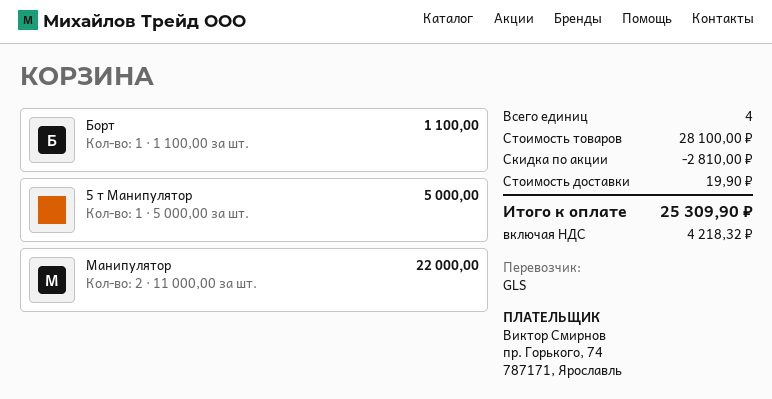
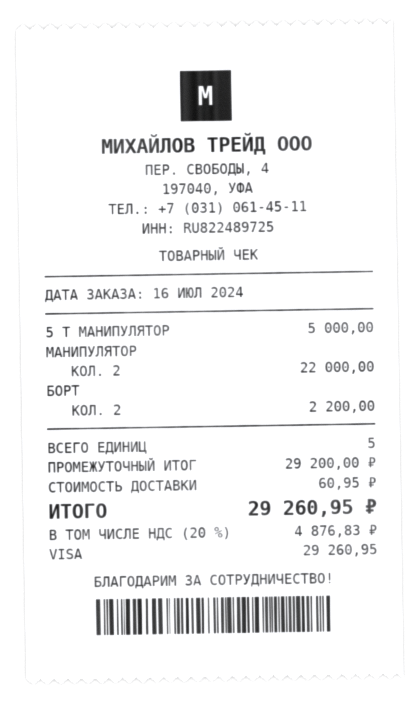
Борт: 1 for 1100.00 -> 2 for 2200.00
total quantity: 4 -> 5
subtotal: 28100.00 -> 29200.00
discount: 2810.00 -> none
shipping: 19.90 -> 60.95
tax: 4218.32 -> 4876.83
total: 25309.90 -> 29260.95

